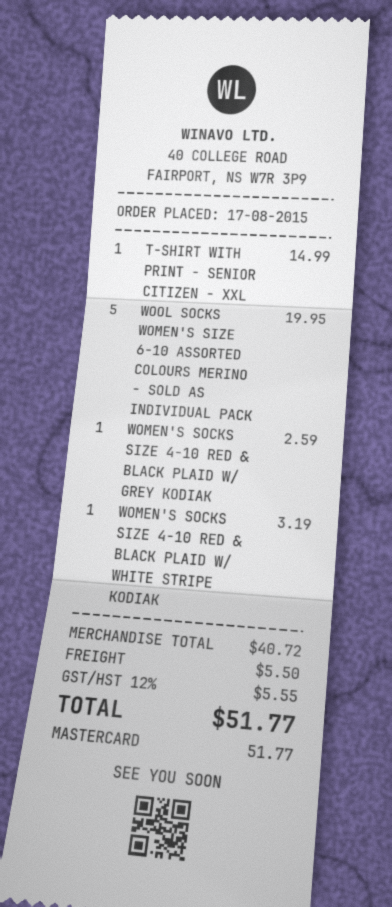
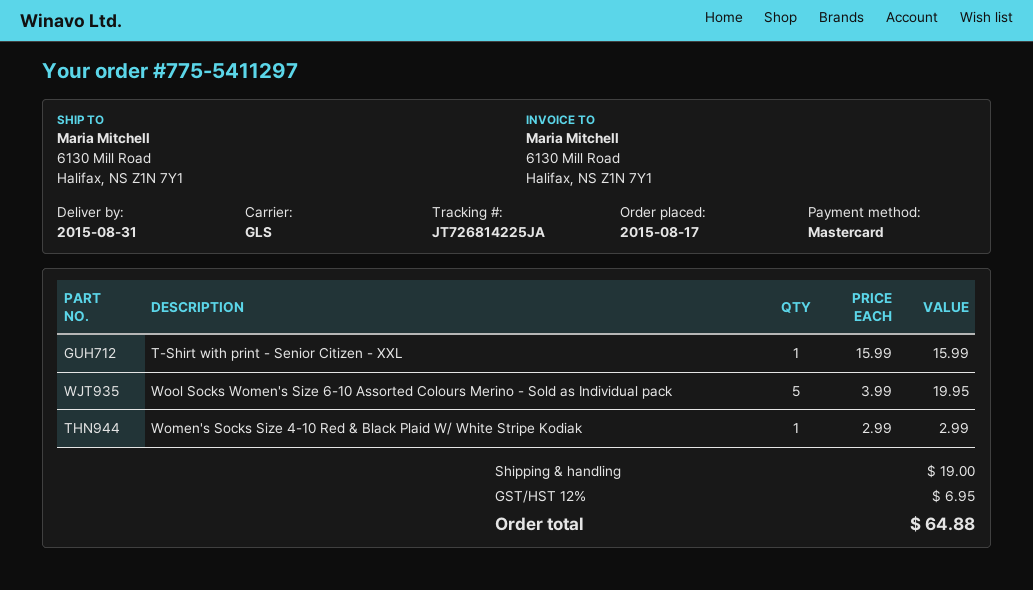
T-SHIRT WITH PRINT - SENIOR CITIZEN - XXL: 1 for 14.99 -> 1 for 15.99
WOMEN'S SOCKS SIZE 4-10 RED & BLACK PLAID W/ GREY KODIAK: 1 for 2.59 -> none
WOMEN'S SOCKS SIZE 4-10 RED & BLACK PLAID W/ WHITE STRIPE KODIAK: 1 for 3.19 -> 1 for 2.99
shipping: 5.50 -> 19.00
tax: 12% = 5.55 -> 12% = 6.95
total: 51.77 -> 64.88

